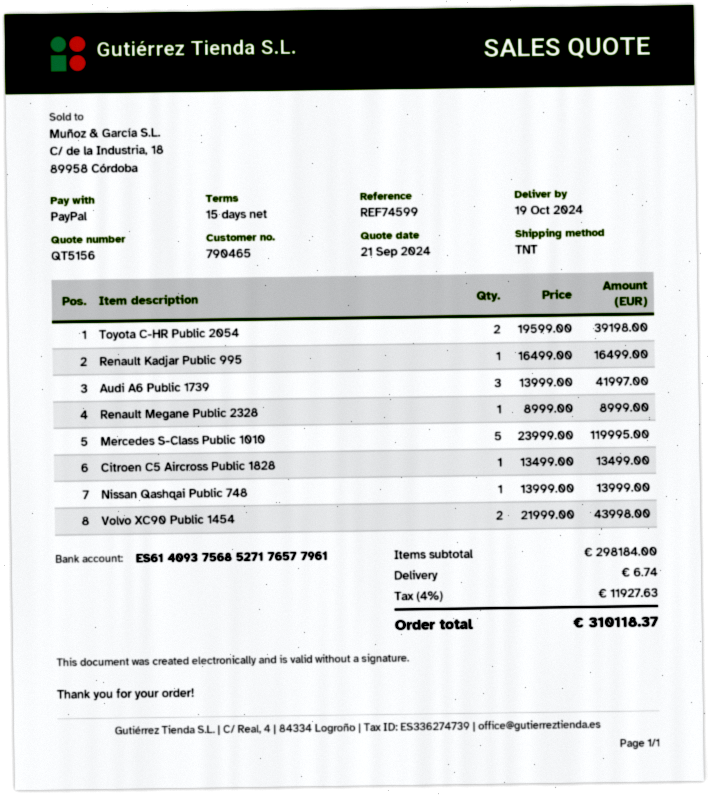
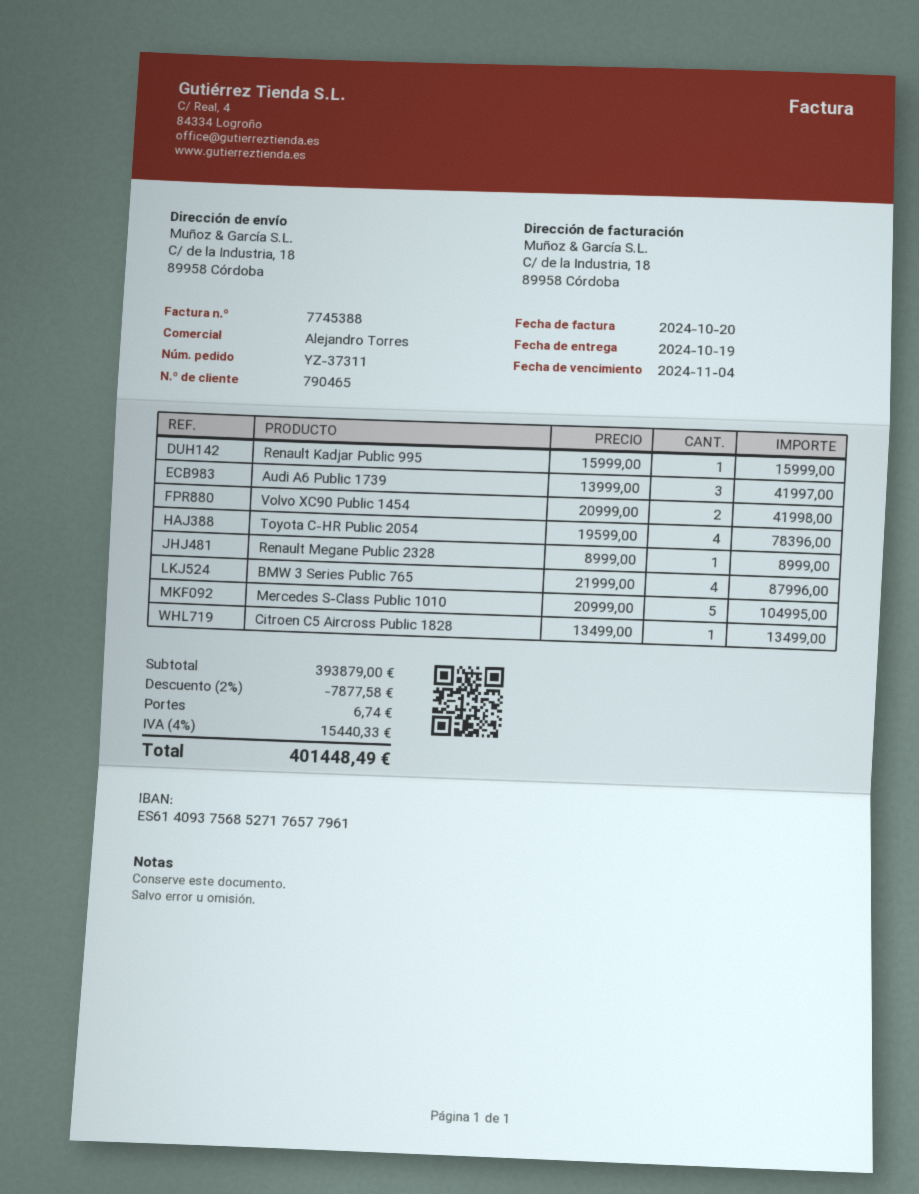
Toyota C-HR Public 2054: 2 x 19599.00 = 39198.00 -> 4 x 19599.00 = 78396.00
Renault Kadjar Public 995: 1 x 16499.00 = 16499.00 -> 1 x 15999.00 = 15999.00
Mercedes S-Class Public 1010: 5 x 23999.00 = 119995.00 -> 5 x 20999.00 = 104995.00
Nissan Qashqai Public 748: 1 x 13999.00 = 13999.00 -> none
Volvo XC90 Public 1454: 2 x 21999.00 = 43998.00 -> 2 x 20999.00 = 41998.00
BMW 3 Series Public 765: none -> 4 x 21999.00 = 87996.00
subtotal: 298184.00 -> 393879.00
discount: none -> 2% = 7877.58
tax: 4% = 11927.63 -> 4% = 15440.33
total: 310118.37 -> 401448.49

